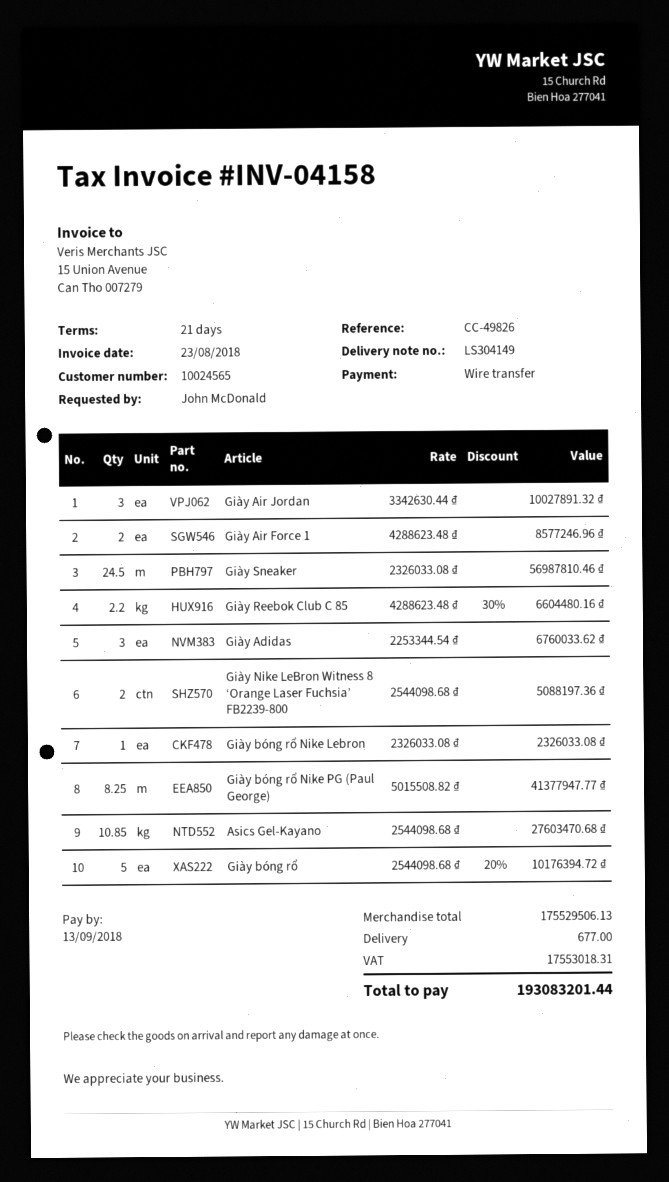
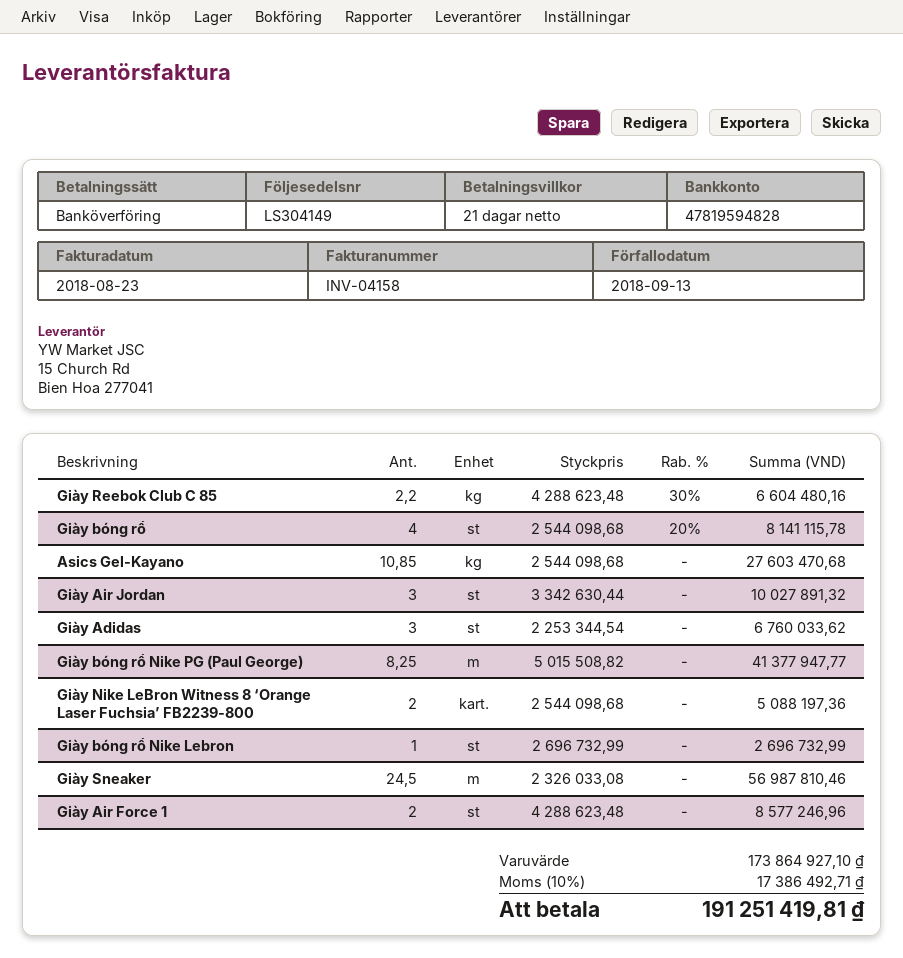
Giày bóng rổ Nike Lebron: 1 x 2326033.08 = 2326033.08 -> 1 x 2696732.99 = 2696732.99
Giày bóng rổ: 5 x 2544098.68 - 20% = 10176394.72 -> 4 x 2544098.68 - 20% = 8141115.78
subtotal: 175529506.13 -> 173864927.10
shipping: 677.00 -> none
tax: 17553018.31 -> 17386492.71
total: 193083201.44 -> 191251419.81

